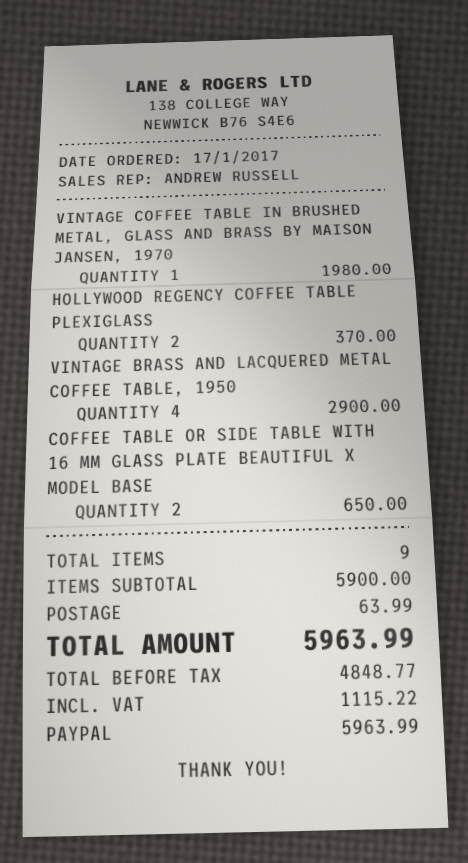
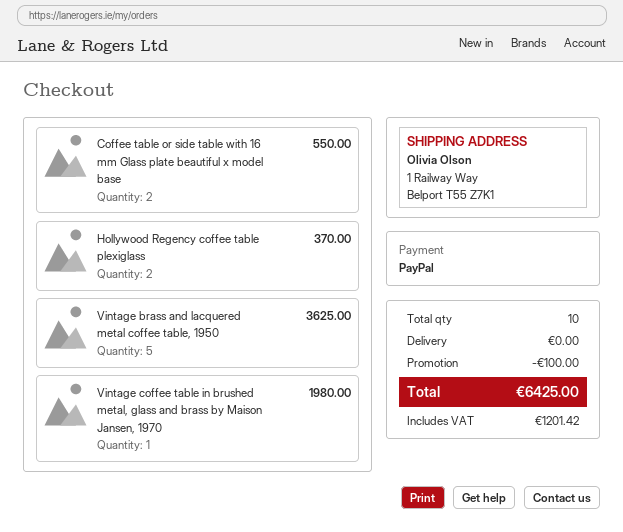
VINTAGE BRASS AND LACQUERED METAL COFFEE TABLE, 1950: 4 for 2900.00 -> 5 for 3625.00
COFFEE TABLE OR SIDE TABLE WITH 16 MM GLASS PLATE BEAUTIFUL X MODEL BASE: 2 for 650.00 -> 2 for 550.00
total quantity: 9 -> 10
discount: none -> 100.00
shipping: 63.99 -> 0.00
tax: 1115.22 -> 1201.42
total: 5963.99 -> 6425.00

